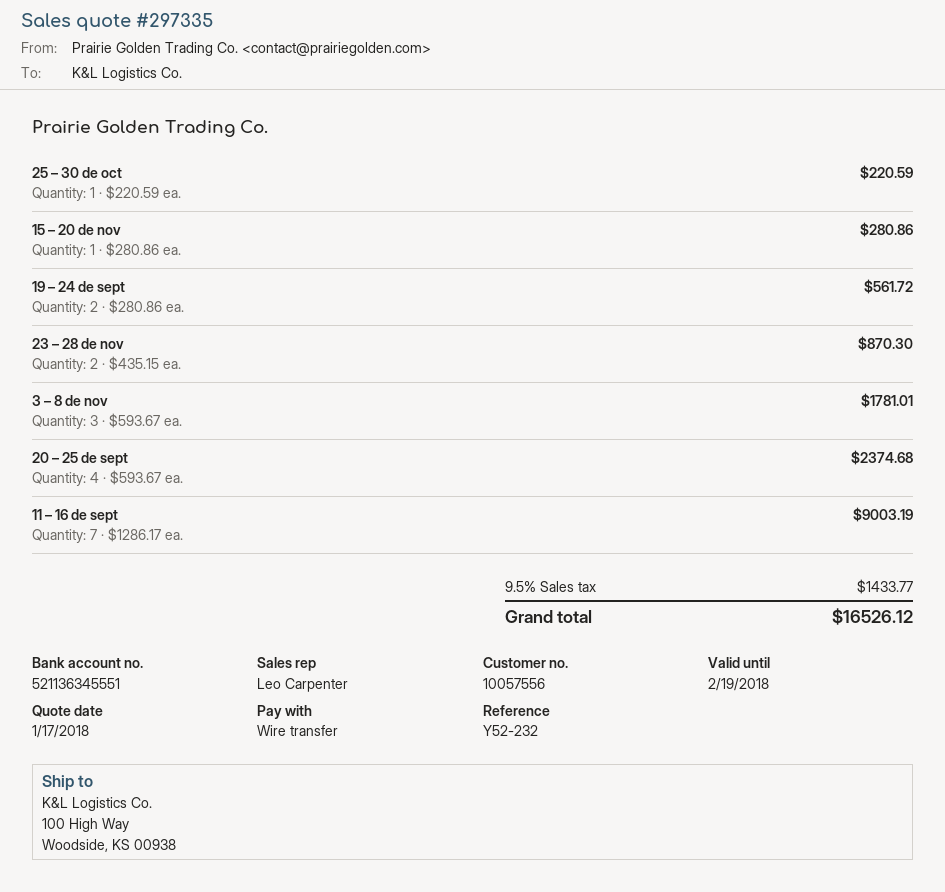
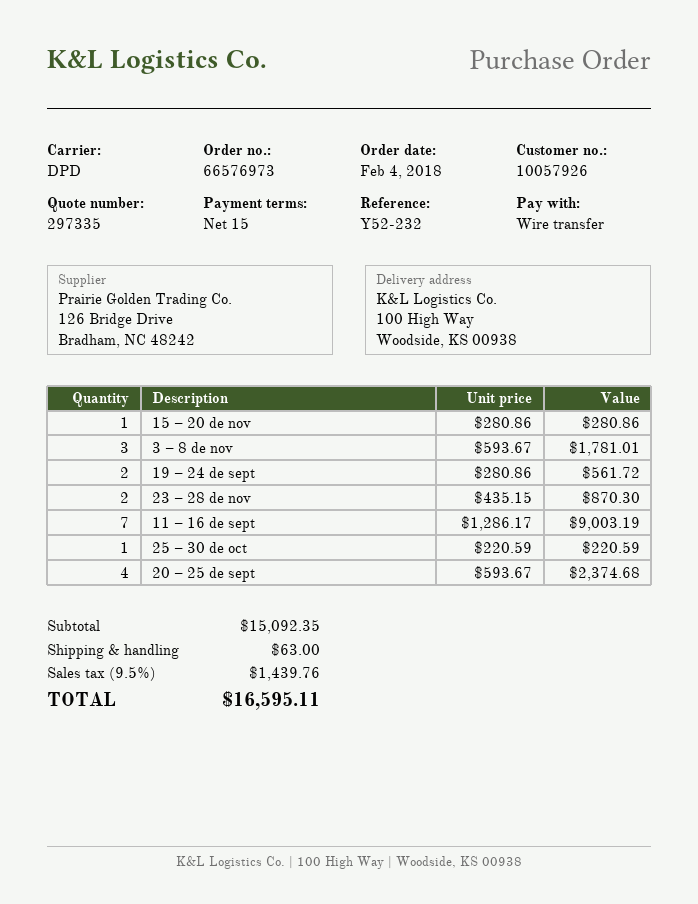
customer number: 10057556 -> 10057926
shipping: none -> 63.00
tax: 9.5% = 1433.77 -> 9.5% = 1439.76
total: 16526.12 -> 16595.11

